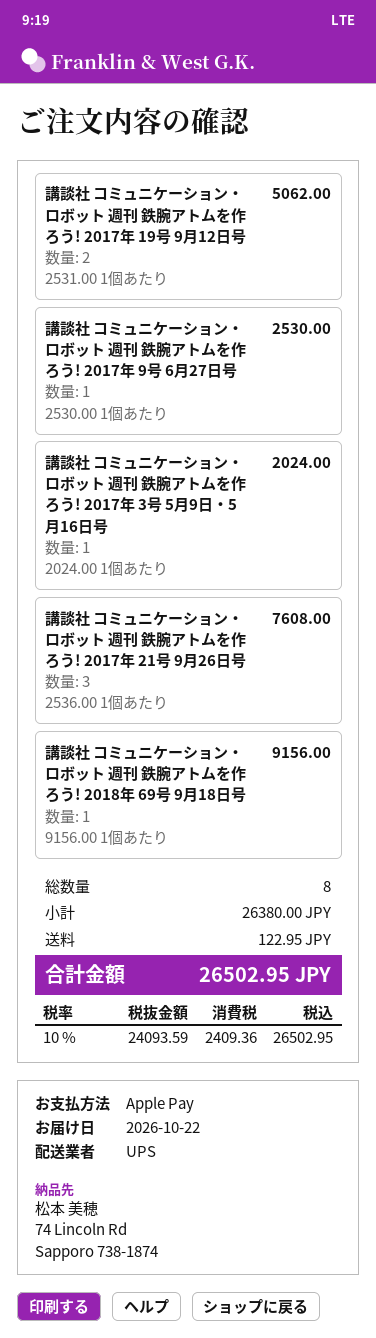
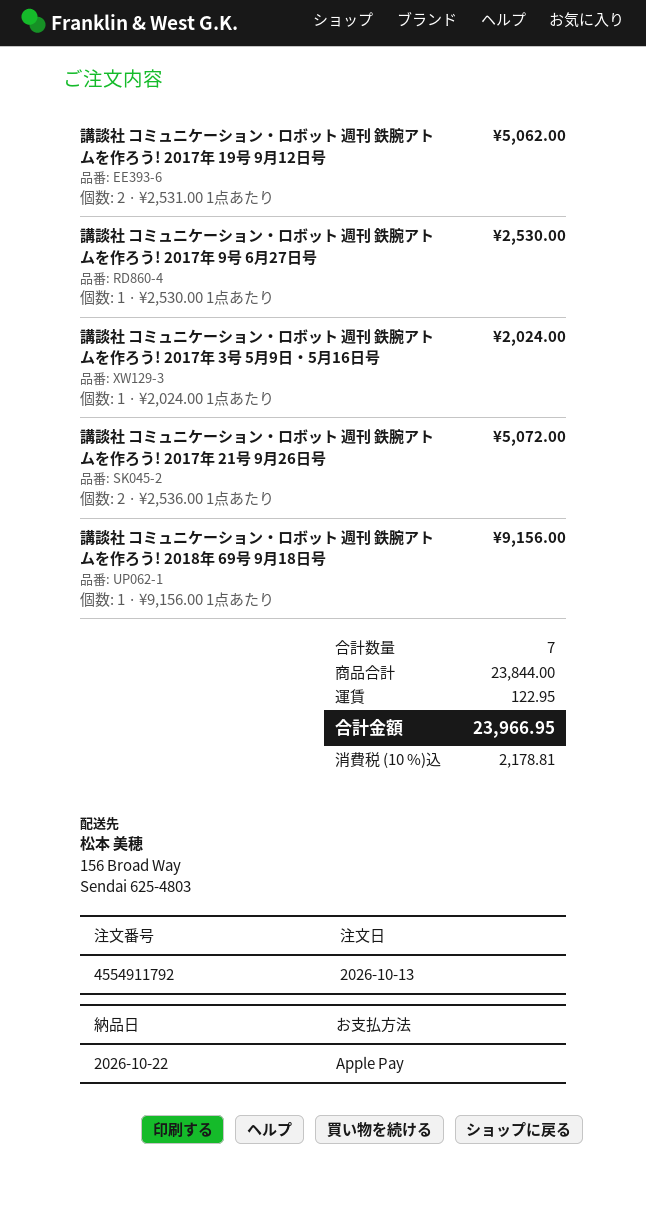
ship to: 74 Lincoln Rd, Sapporo 738-1874 -> 156 Broad Way, Sendai 625-4803
講談社 コミュニケーション・ロボット 週刊 鉄腕アトムを作ろう! 2017年 21号 9月26日号: 3 x 2536.00 = 7608.00 -> 2 x 2536.00 = 5072.00
total quantity: 8 -> 7
subtotal: 26380.00 -> 23844.00
tax: 10% = 2409.36 -> 10% = 2178.81
total: 26502.95 -> 23966.95

